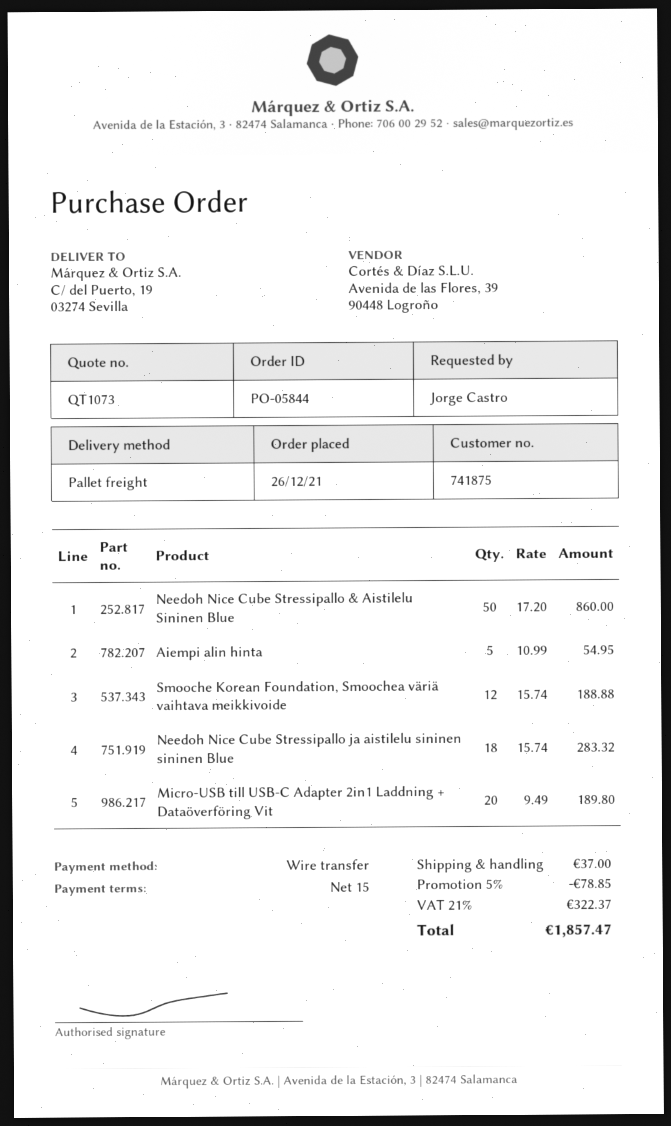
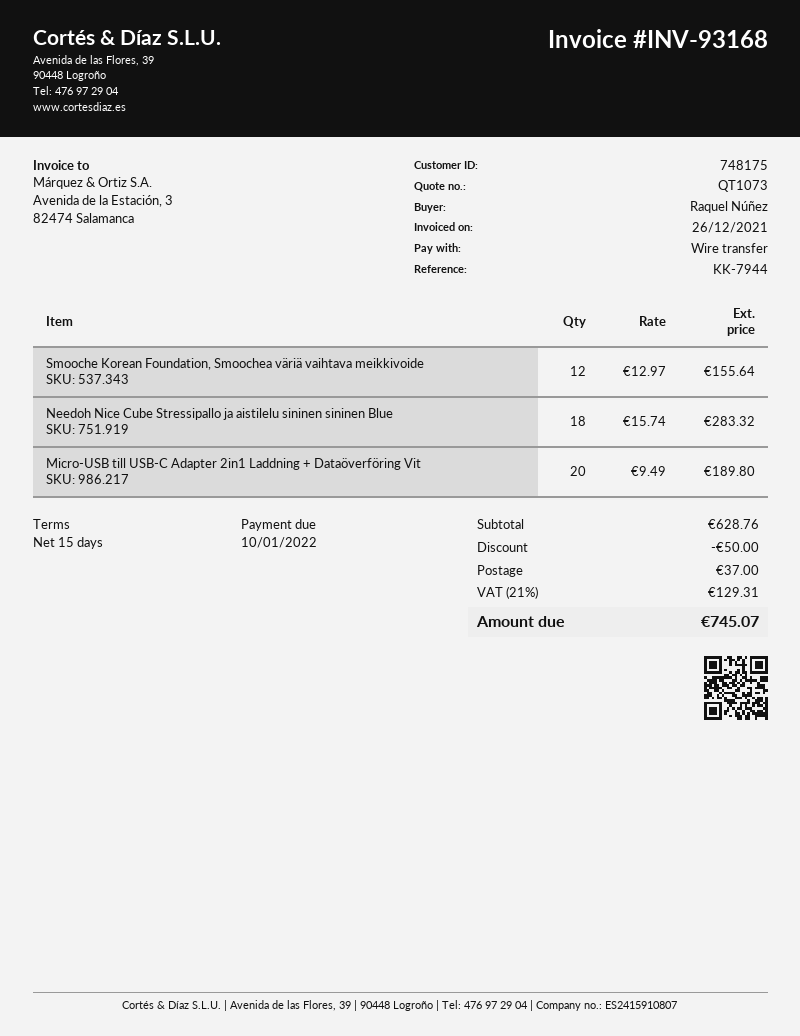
customer number: 741875 -> 748175
ordered by: Jorge Castro -> Raquel Núñez
Needoh Nice Cube Stressipallo & Aistilelu Sininen Blue: 50 x 17.20 = 860.00 -> none
Aiempi alin hinta: 5 x 10.99 = 54.95 -> none
Smooche Korean Foundation, Smoochea väriä vaihtava meikkivoide: 12 x 15.74 = 188.88 -> 12 x 12.97 = 155.64
discount: 78.85 -> 50.00
tax: 21% = 322.37 -> 21% = 129.31
total: 1857.47 -> 745.07

